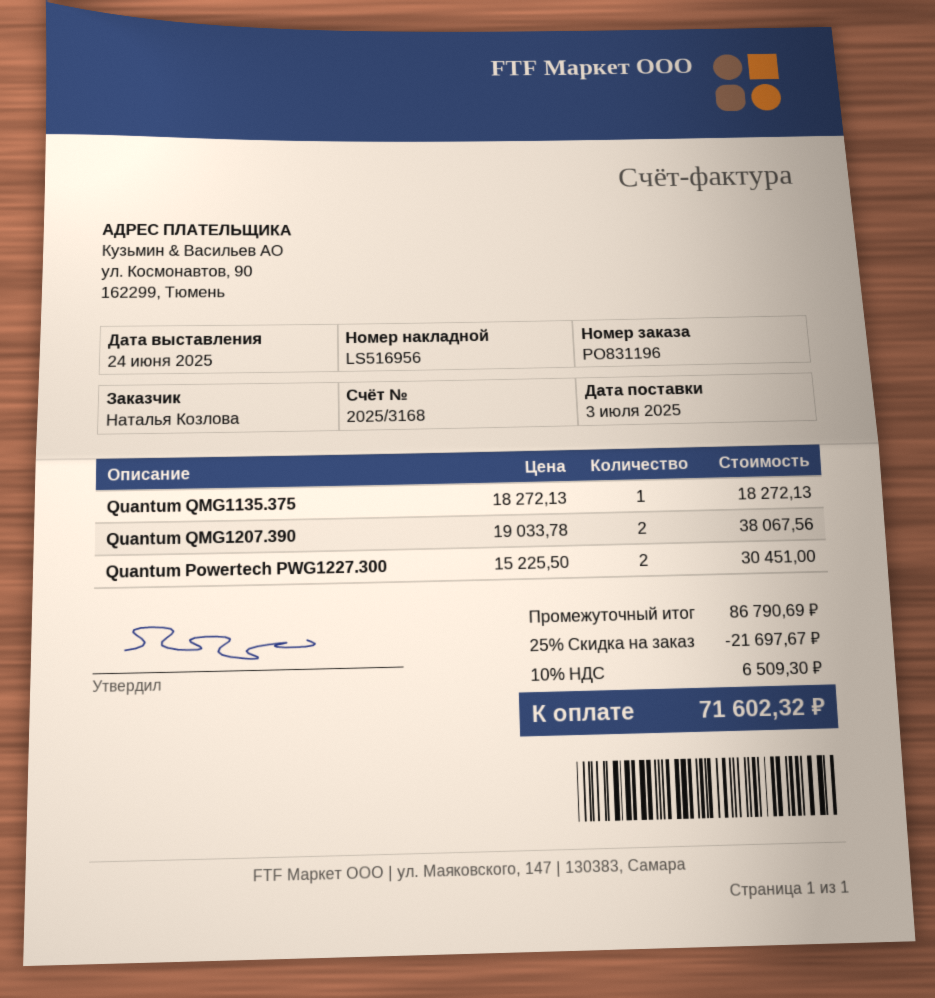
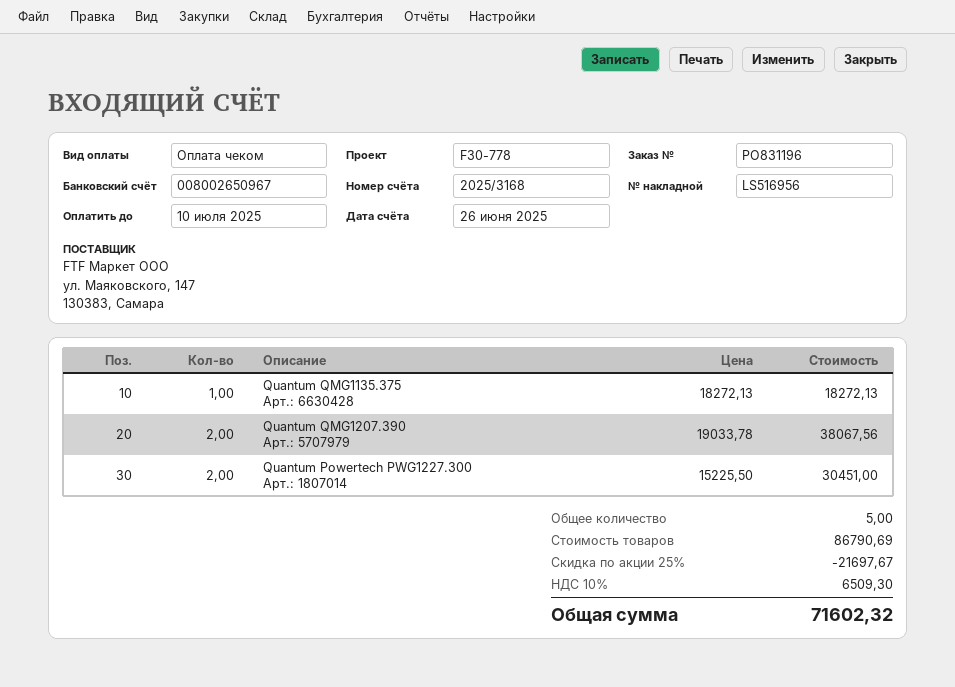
invoice date: 2025-06-24 -> 2025-06-26

